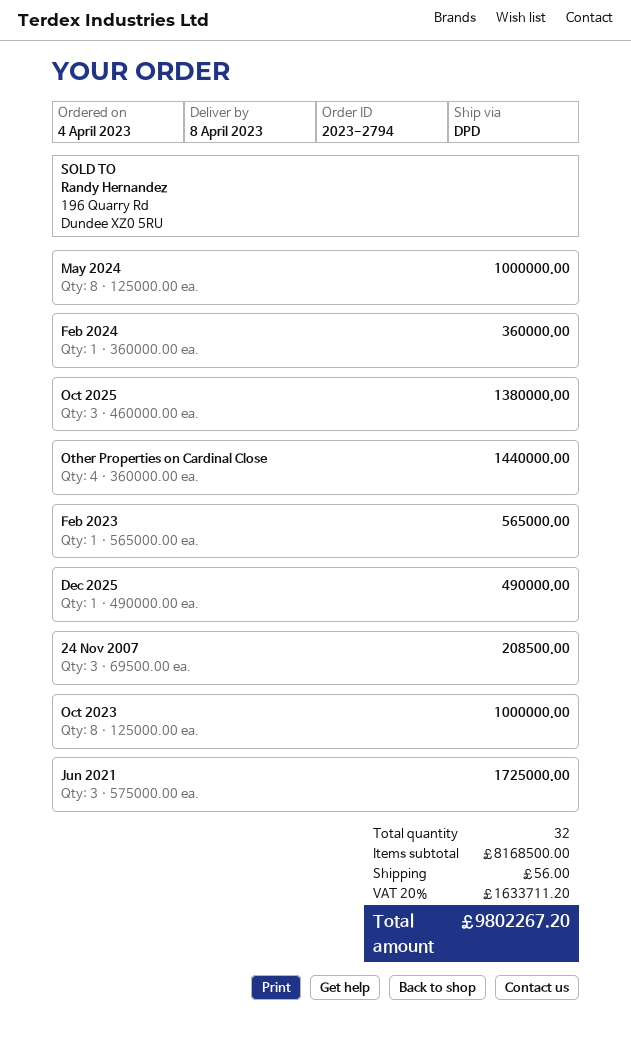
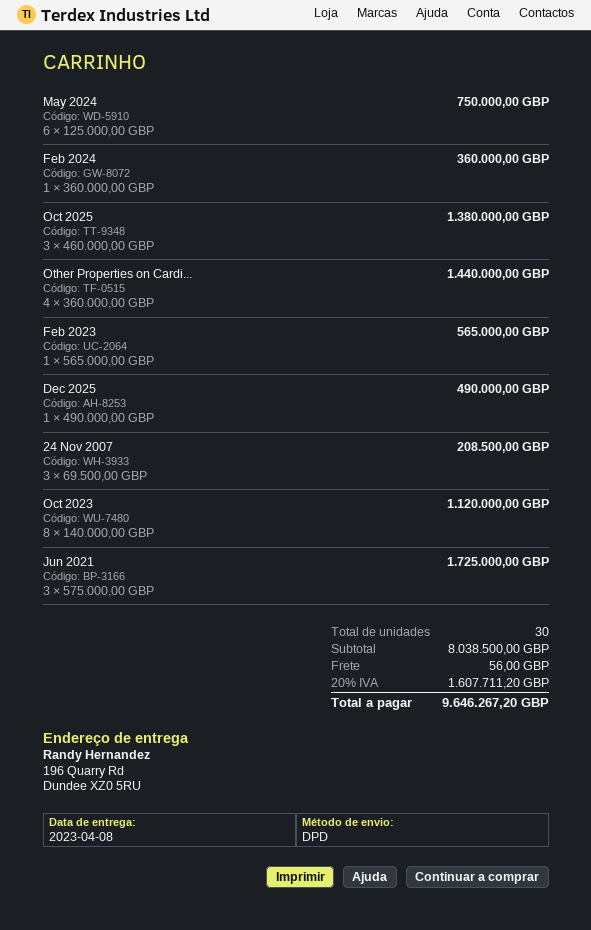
May 2024: 8 x 125000.00 = 1000000.00 -> 6 x 125000.00 = 750000.00
Oct 2023: 8 x 125000.00 = 1000000.00 -> 8 x 140000.00 = 1120000.00
total quantity: 32 -> 30
subtotal: 8168500.00 -> 8038500.00
tax: 20% = 1633711.20 -> 20% = 1607711.20
total: 9802267.20 -> 9646267.20

